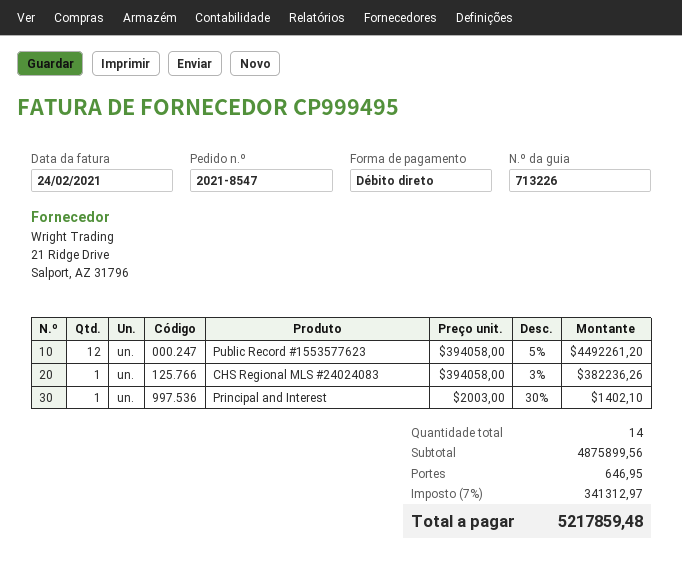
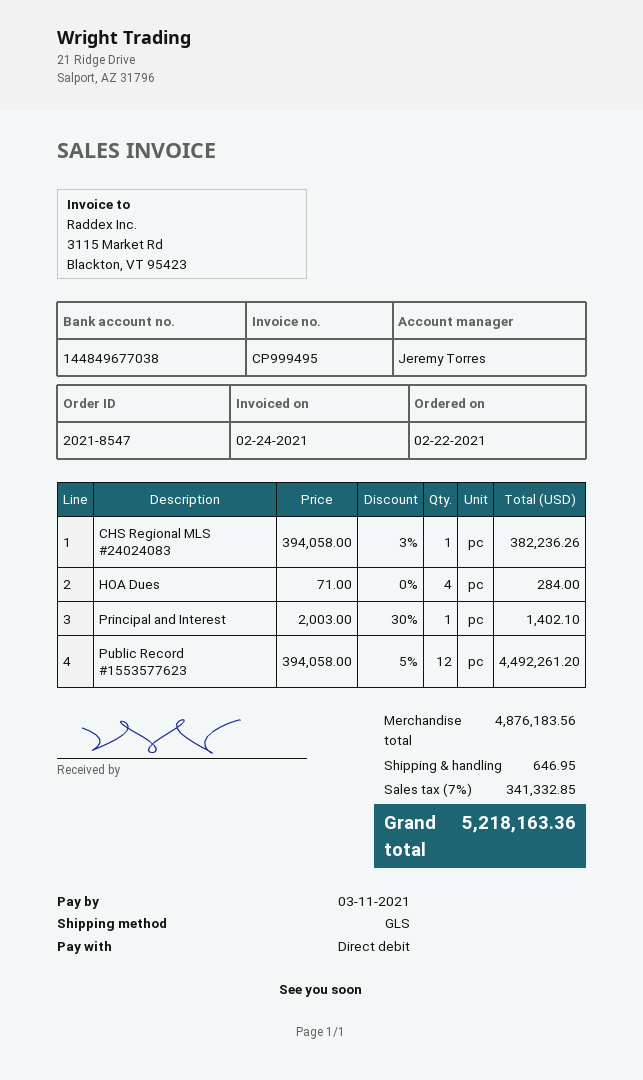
HOA Dues: none -> 4 x 71.00 = 284.00
subtotal: 4875899.56 -> 4876183.56
tax: 7% = 341312.97 -> 7% = 341332.85
total: 5217859.48 -> 5218163.36

